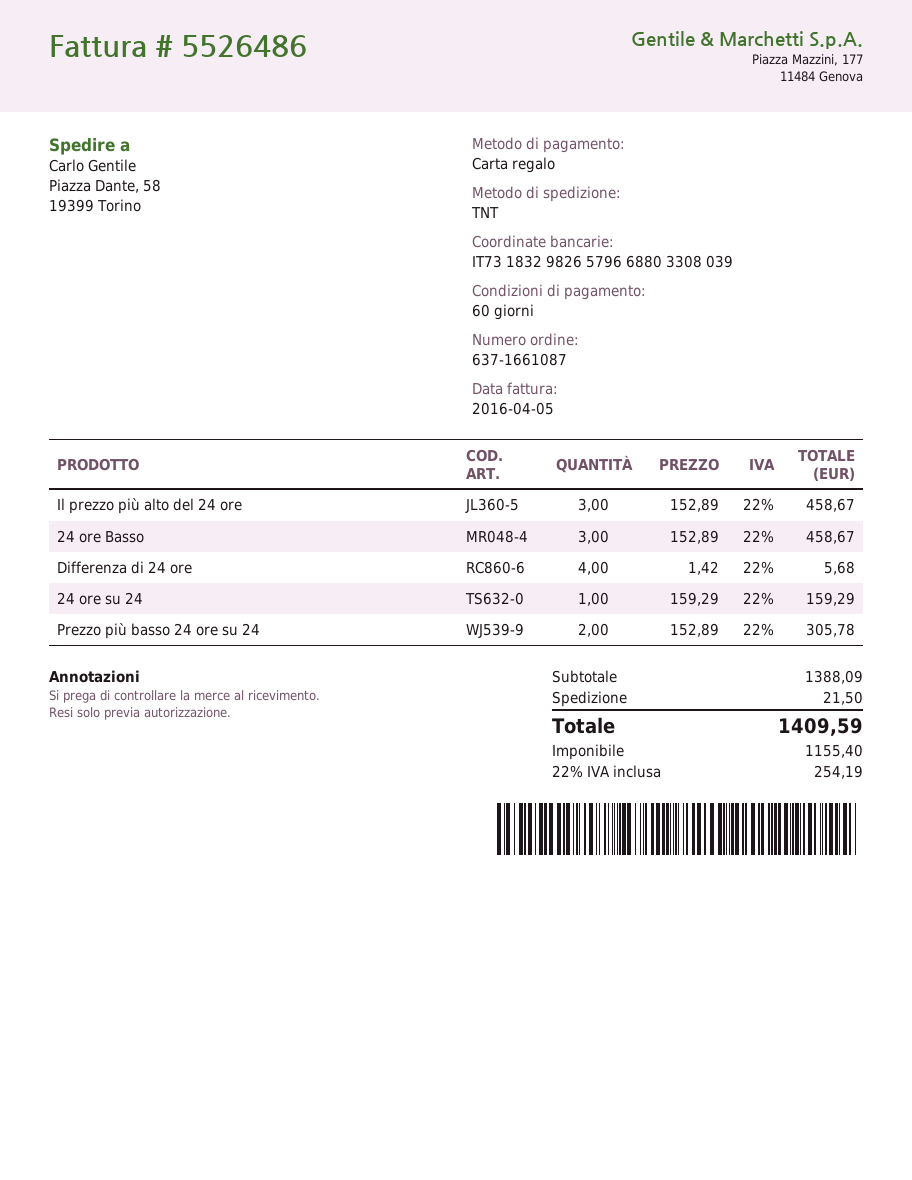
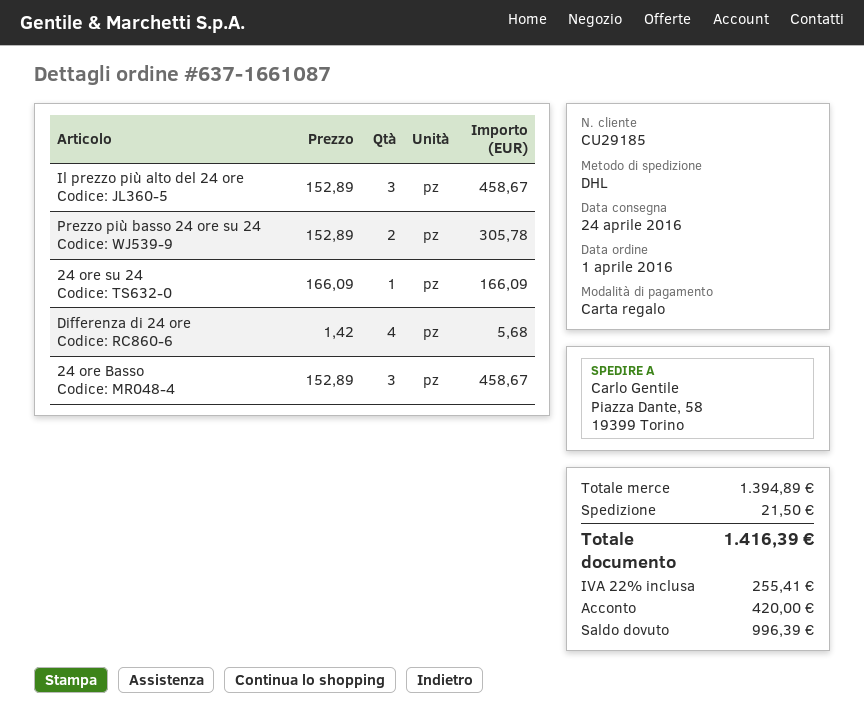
shipping method: TNT -> DHL
24 ore su 24: 1 x 159.29 = 159.29 -> 1 x 166.09 = 166.09
subtotal: 1388.09 -> 1394.89
tax: 22% = 254.19 -> 22% = 255.41
total: 1409.59 -> 1416.39

